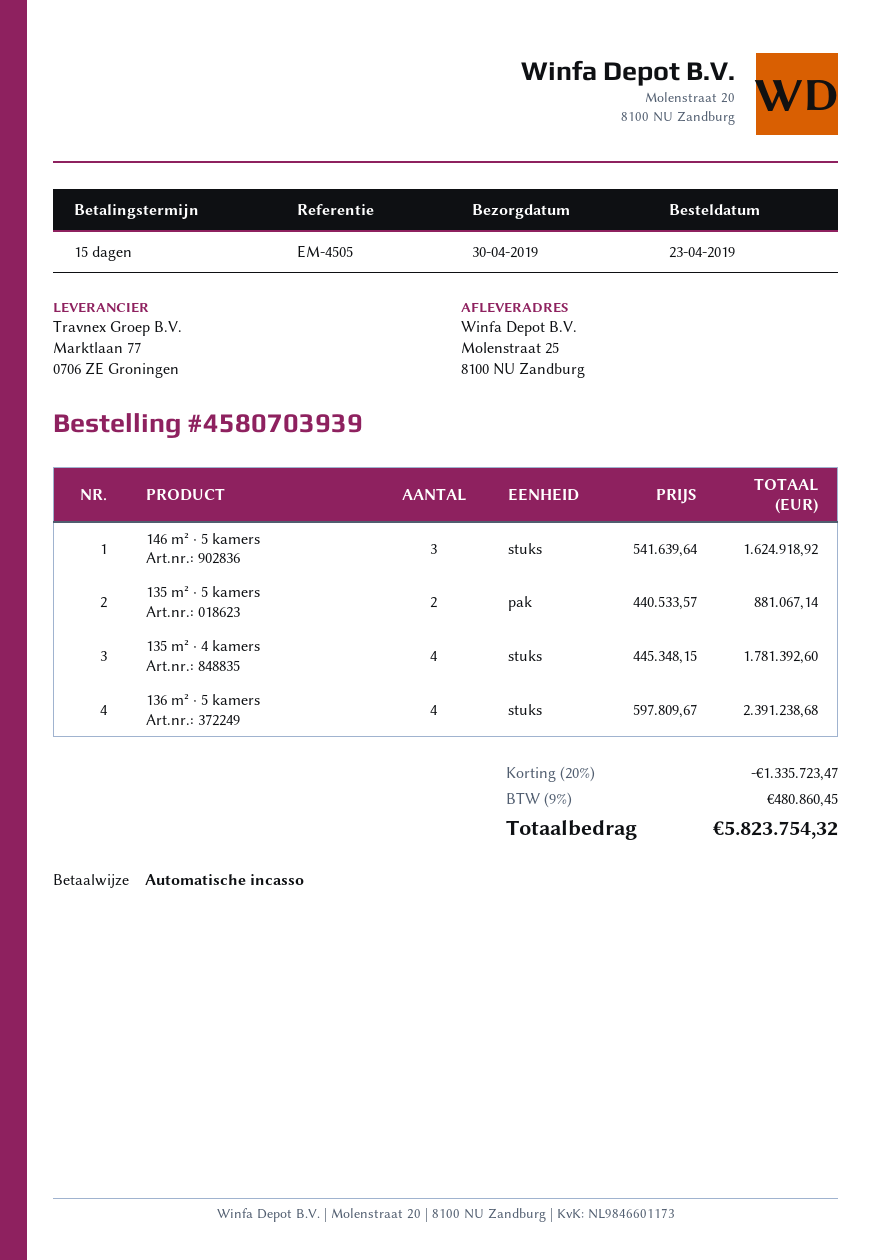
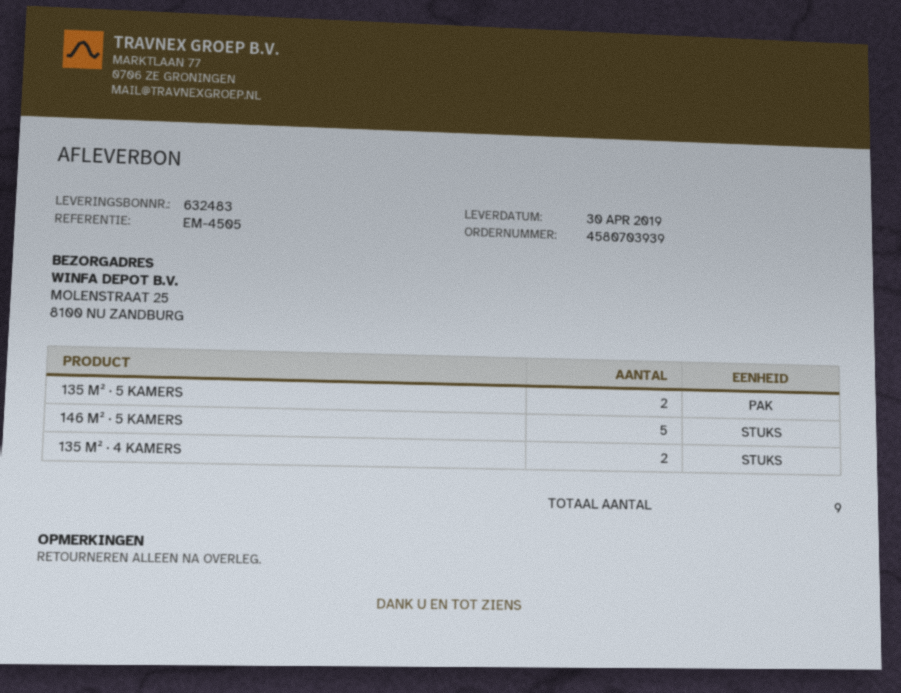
146 m² · 5 kamers: 3 -> 5
135 m² · 4 kamers: 4 -> 2
136 m² · 5 kamers: 4 -> none

